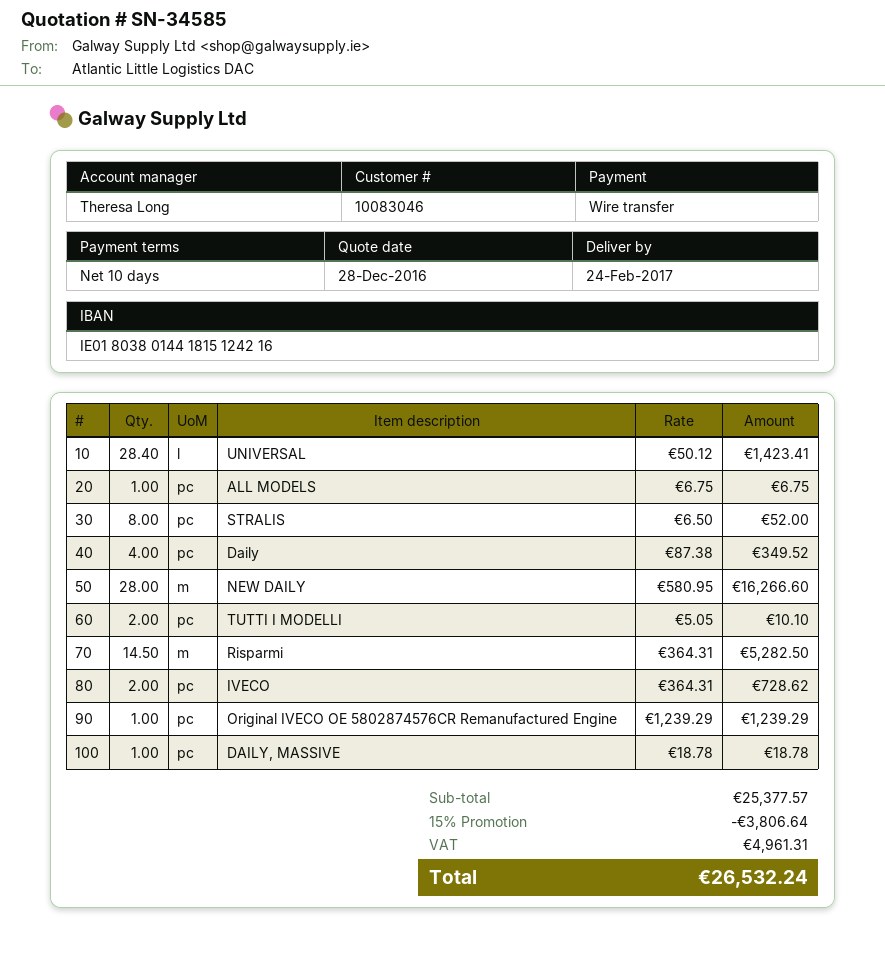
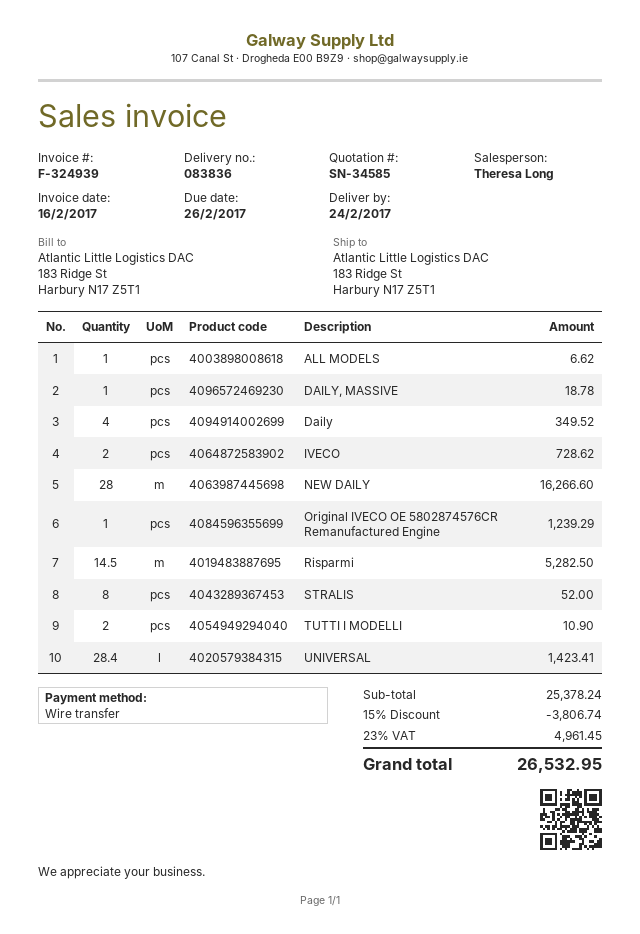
ALL MODELS: 1 for 6.75 -> 1 for 6.62
TUTTI I MODELLI: 2 for 10.10 -> 2 for 10.90
subtotal: 25377.57 -> 25378.24
discount: 15% = 3806.64 -> 15% = 3806.74
tax: 4961.31 -> 4961.45
total: 26532.24 -> 26532.95

